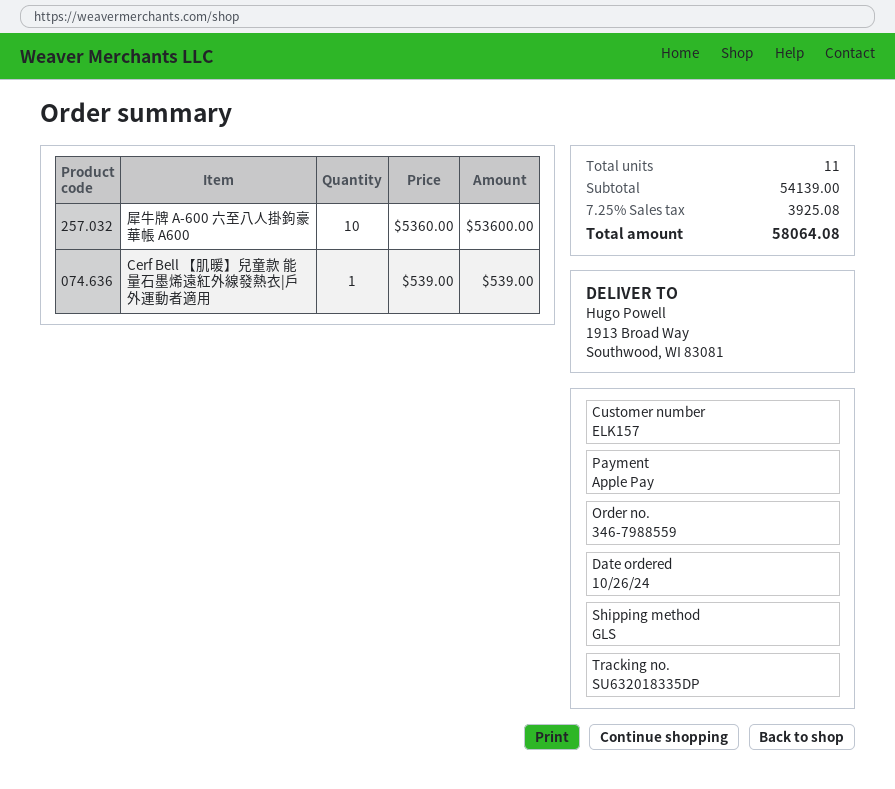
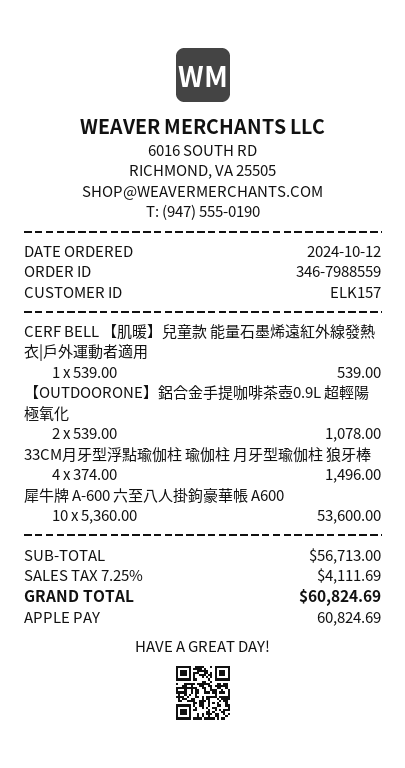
order date: 2024-10-26 -> 2024-10-12
【OUTDOORONE】鋁合金手提咖啡茶壺0.9L 超輕陽極氧化: none -> 2 x 539.00 = 1078.00
33CM月牙型浮點瑜伽柱 瑜伽柱 月牙型瑜伽柱 狼牙棒: none -> 4 x 374.00 = 1496.00
subtotal: 54139.00 -> 56713.00
tax: 7.25% = 3925.08 -> 7.25% = 4111.69
total: 58064.08 -> 60824.69

